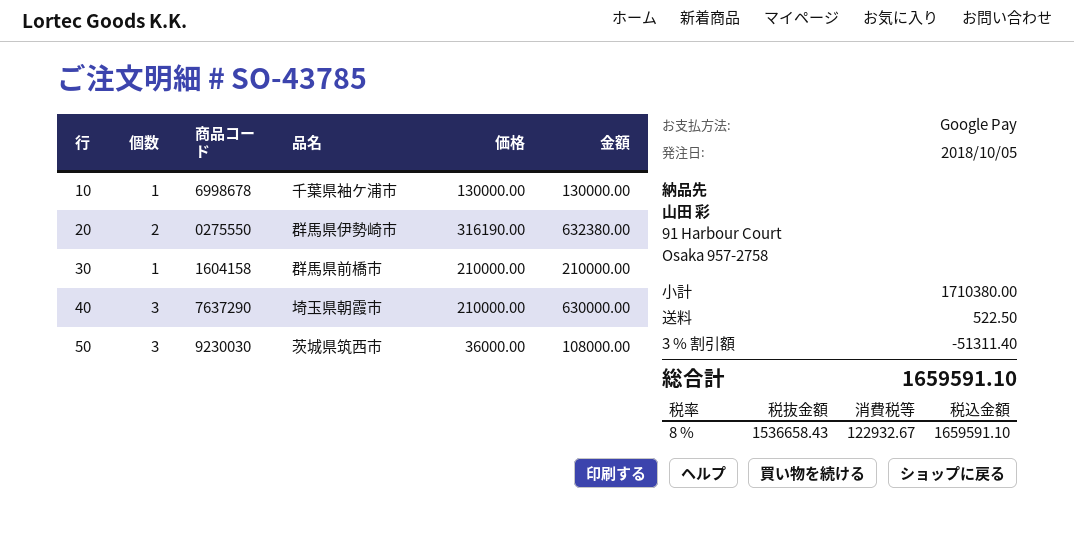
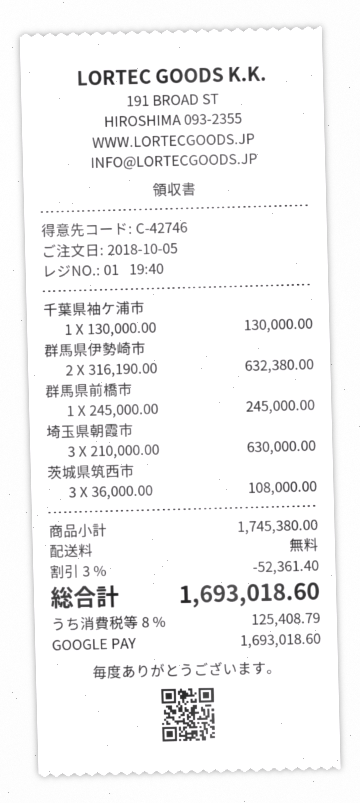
群馬県前橋市: 1 x 210000.00 = 210000.00 -> 1 x 245000.00 = 245000.00
subtotal: 1710380.00 -> 1745380.00
discount: 3% = 51311.40 -> 3% = 52361.40
shipping: 522.50 -> 0.00
tax: 8% = 122932.67 -> 8% = 125408.79
total: 1659591.10 -> 1693018.60

